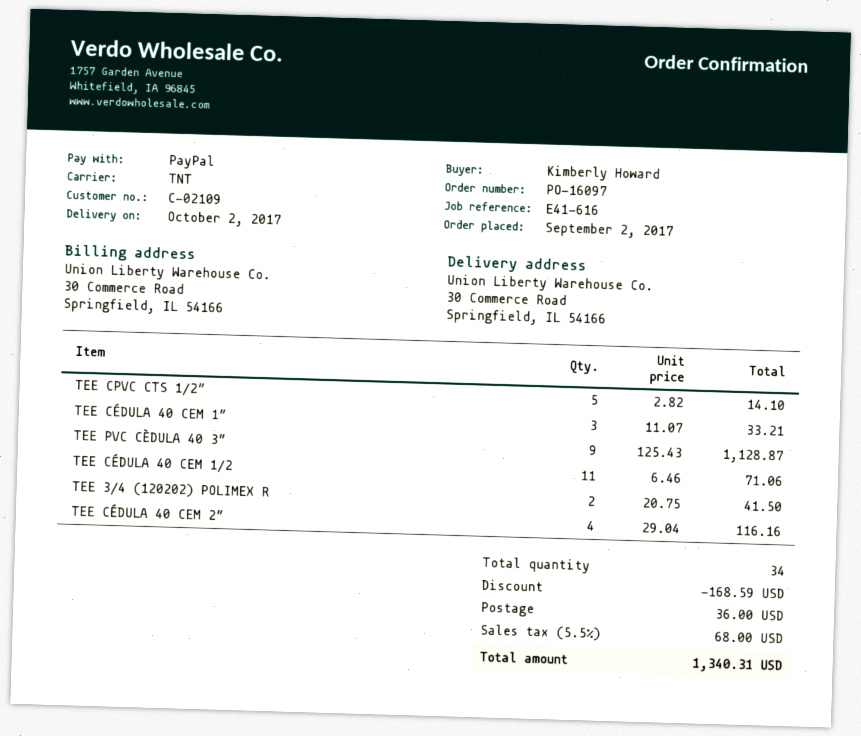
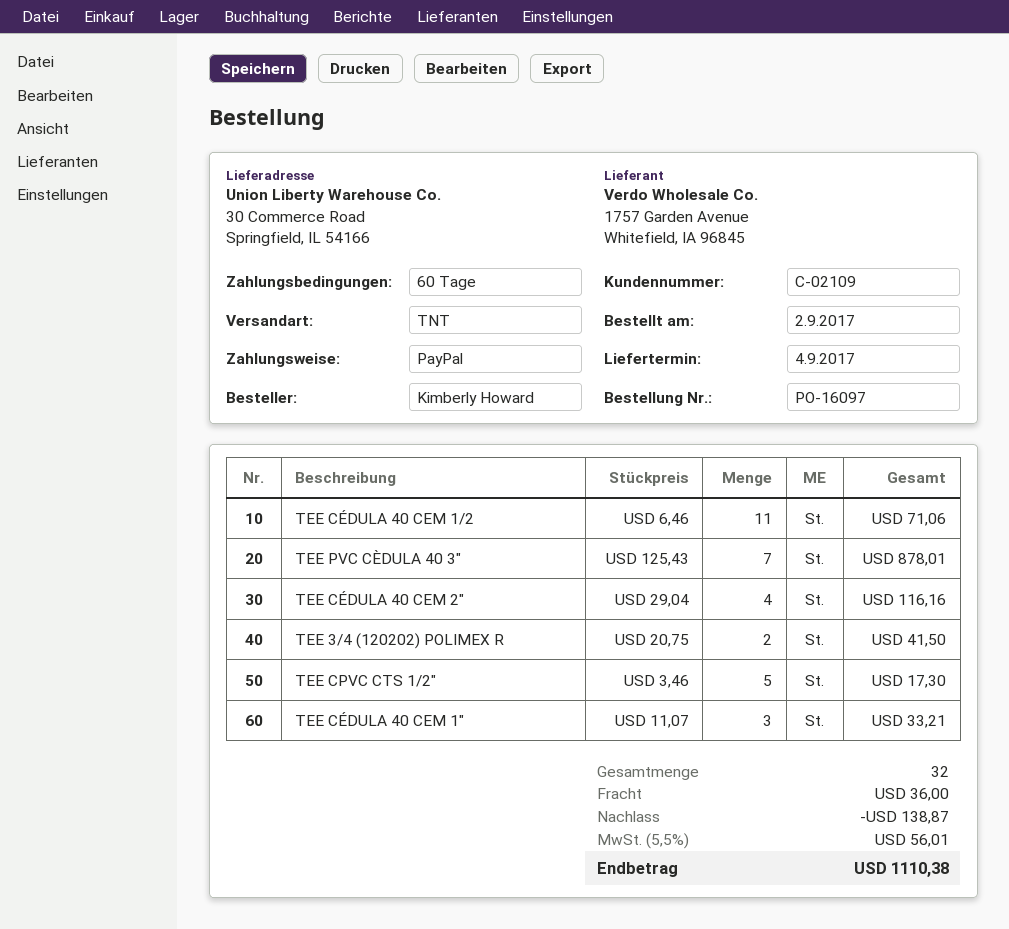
delivery date: 2017-10-02 -> 2017-09-04
TEE CPVC CTS 1/2″: 5 x 2.82 = 14.10 -> 5 x 3.46 = 17.30
TEE PVC CÈDULA 40 3″: 9 x 125.43 = 1128.87 -> 7 x 125.43 = 878.01
total quantity: 34 -> 32
discount: 168.59 -> 138.87
tax: 5.5% = 68.00 -> 5.5% = 56.01
total: 1340.31 -> 1110.38

